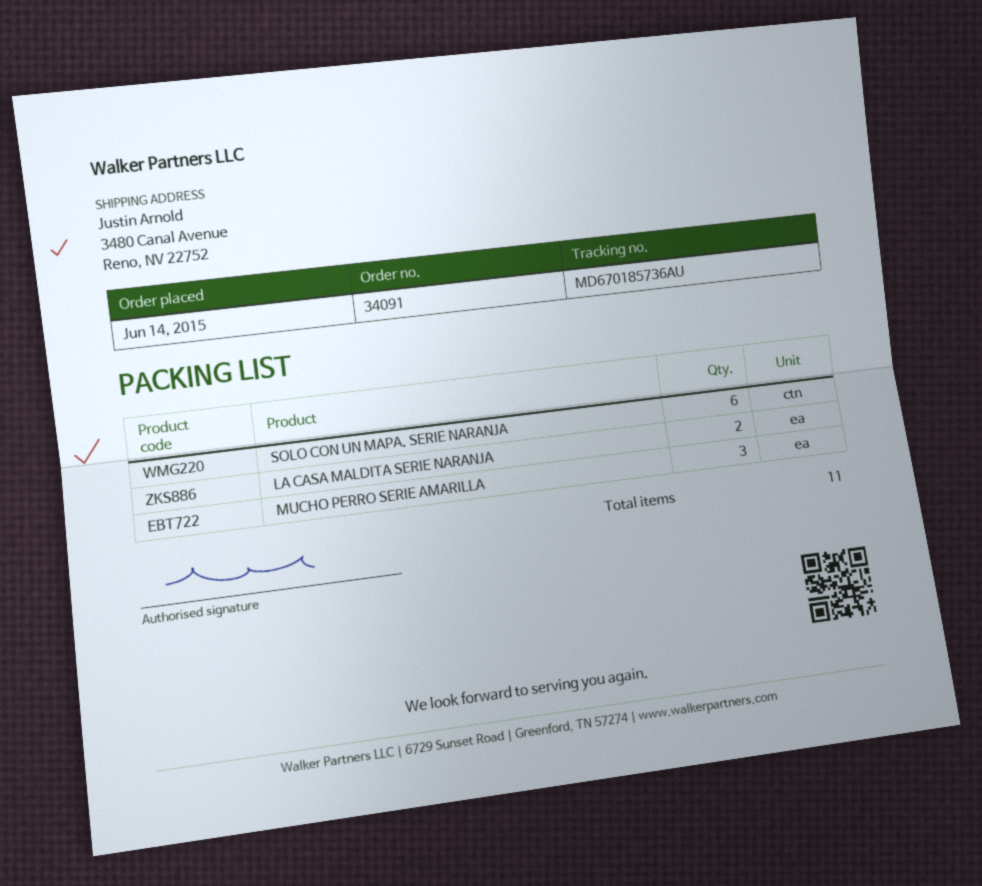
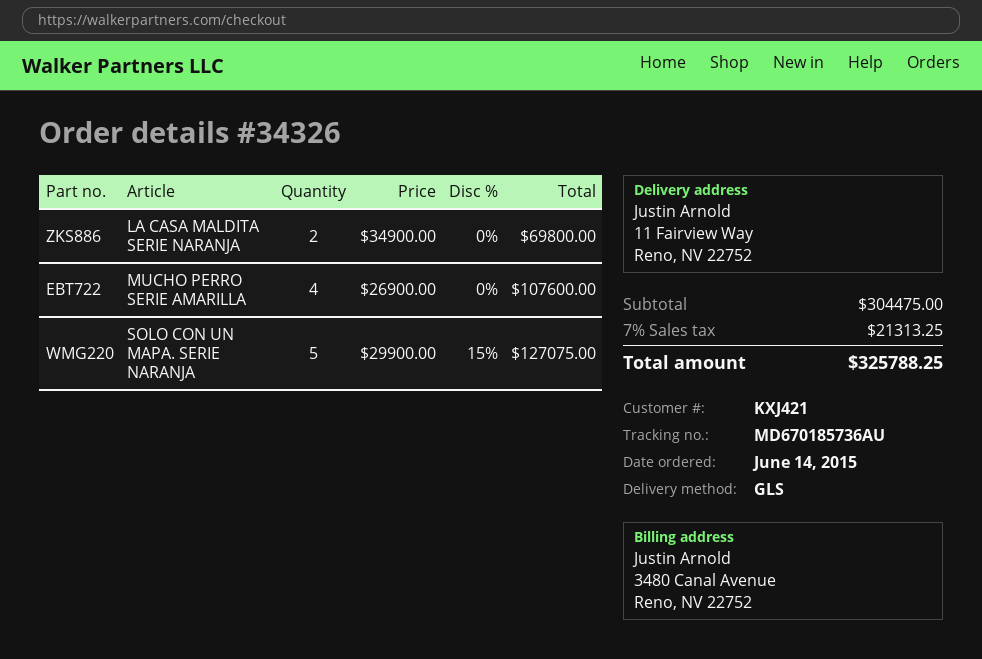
order number: 34091 -> 34326
ship to: 3480 Canal Avenue, Reno, NV 22752 -> 11 Fairview Way, Reno, NV 22752
SOLO CON UN MAPA. SERIE NARANJA: 6 -> 5
MUCHO PERRO SERIE AMARILLA: 3 -> 4

